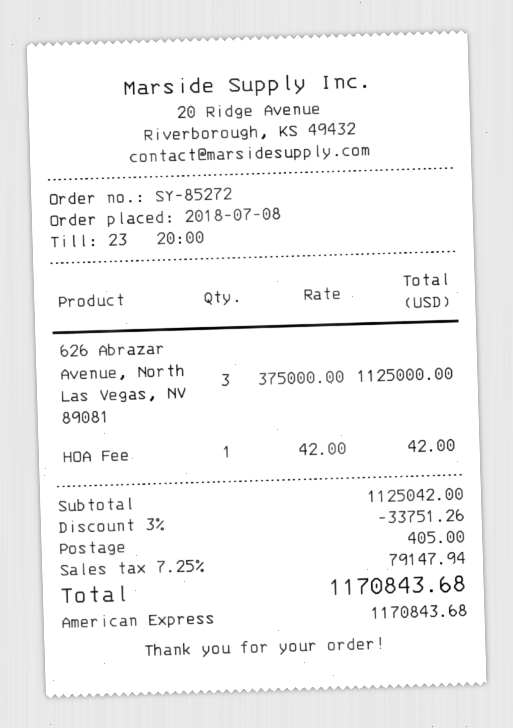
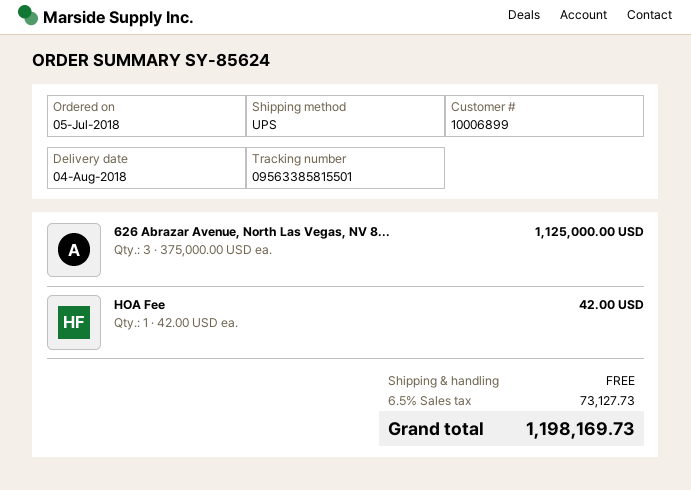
order number: SY-85272 -> SY-85624
order date: 2018-07-08 -> 2018-07-05
discount: 3% = 33751.26 -> none
shipping: 405.00 -> 0.00
tax: 7.25% = 79147.94 -> 6.5% = 73127.73
total: 1170843.68 -> 1198169.73

